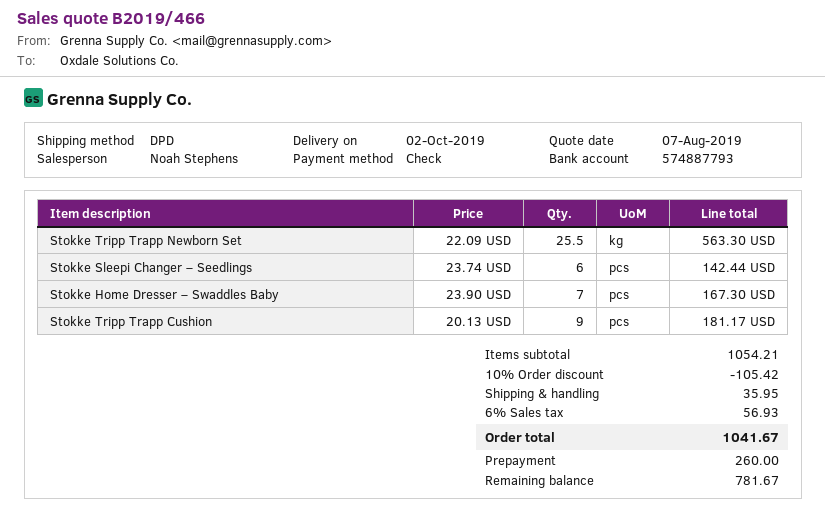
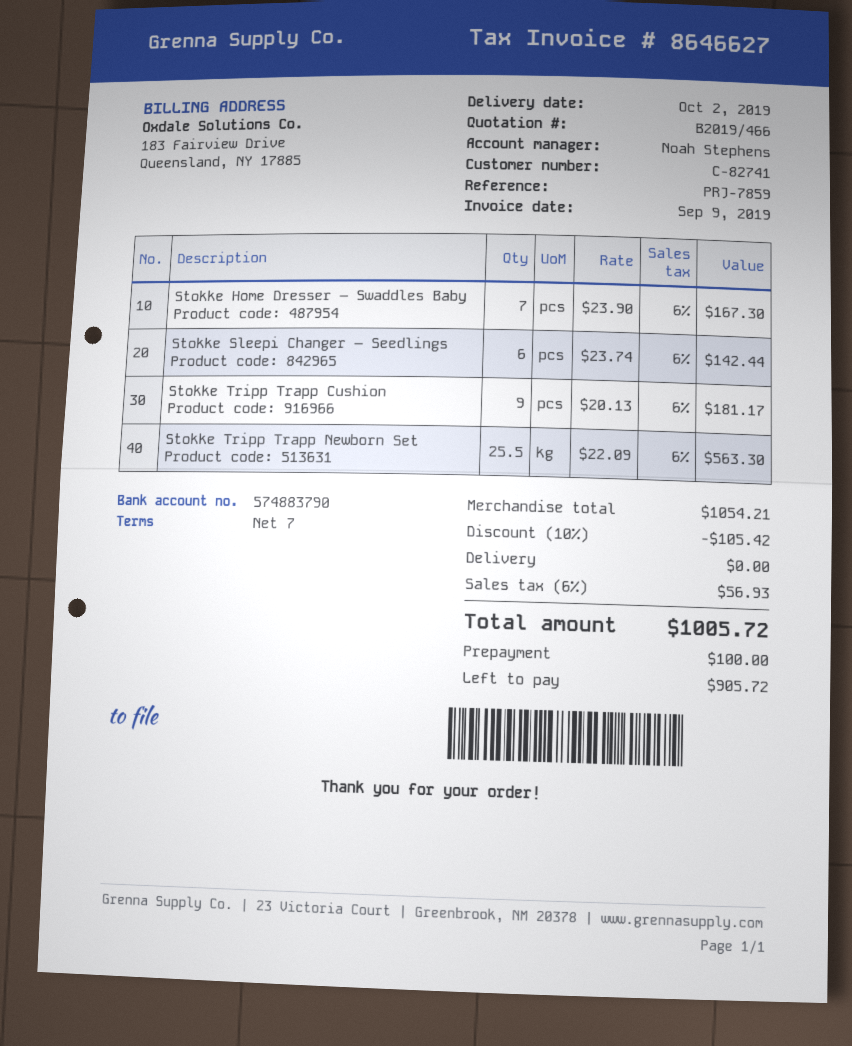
bank account: 574887793 -> 574883790
shipping: 35.95 -> 0.00
total: 1041.67 -> 1005.72
deposit: 260.00 -> 100.00
balance: 781.67 -> 905.72

